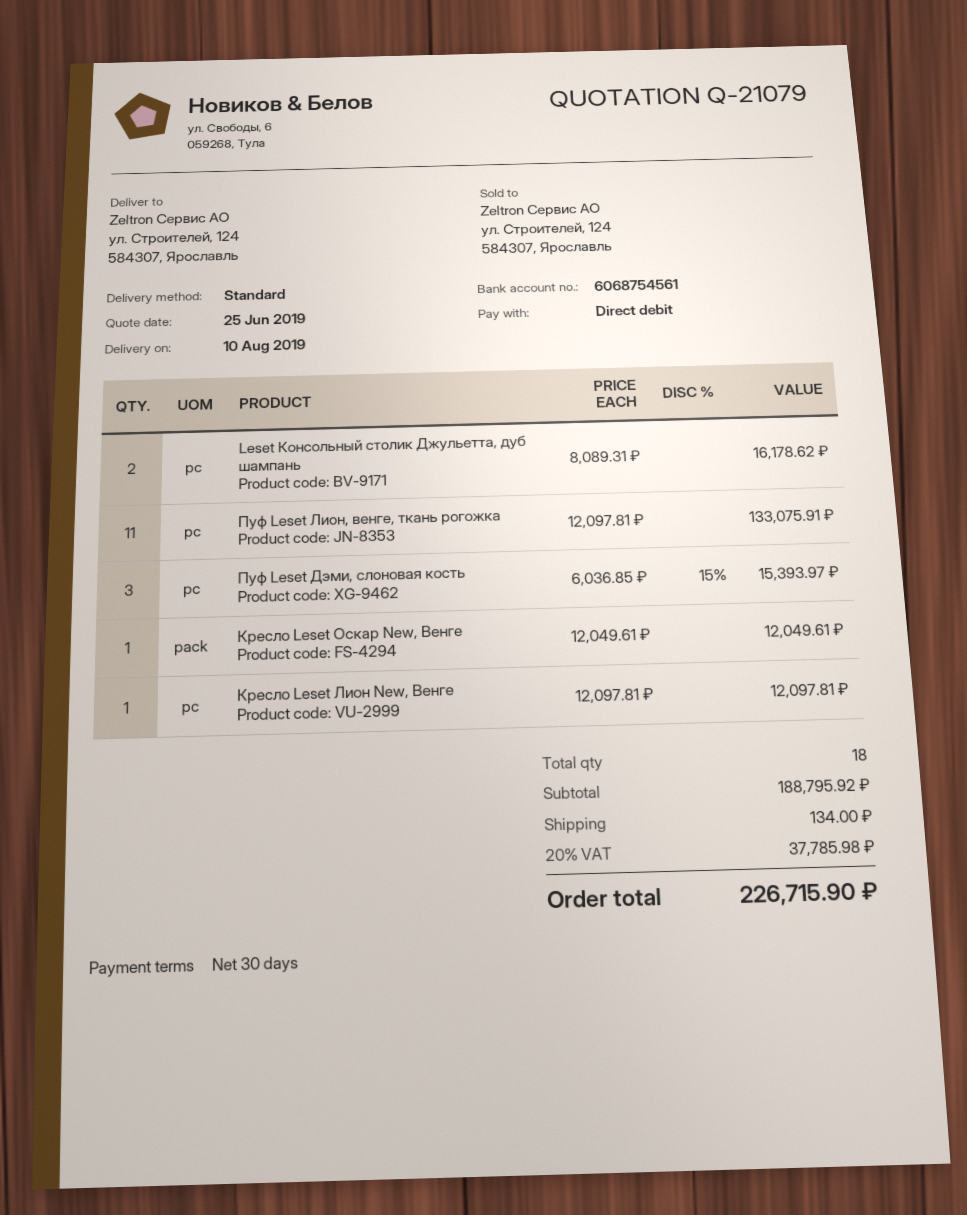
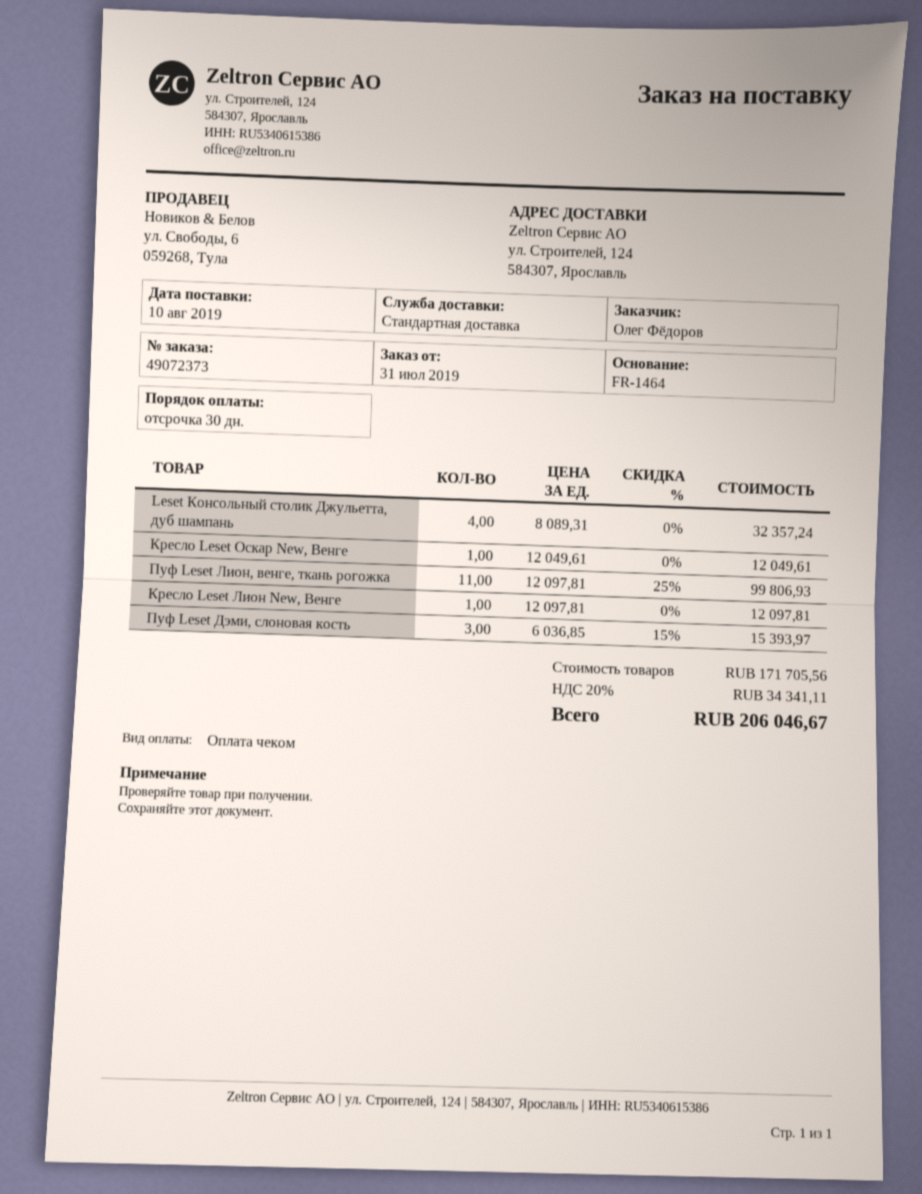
payment method: direct debit -> cheque
Leset Консольный столик Джульетта, дуб шампань: 2 x 8089.31 = 16178.62 -> 4 x 8089.31 = 32357.24
Пуф Leset Лион, венге, ткань рогожка: 11 x 12097.81 = 133075.91 -> 11 x 12097.81 - 25% = 99806.93
subtotal: 188795.92 -> 171705.56
shipping: 134.00 -> none
tax: 20% = 37785.98 -> 20% = 34341.11
total: 226715.90 -> 206046.67

